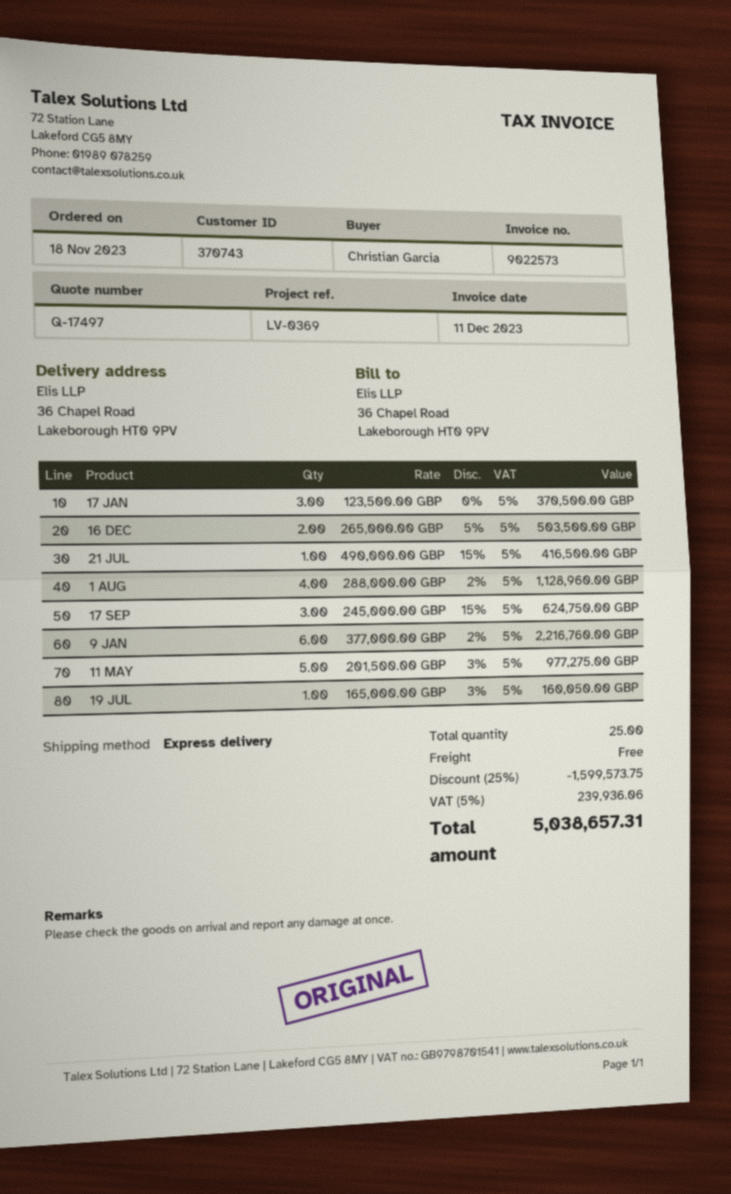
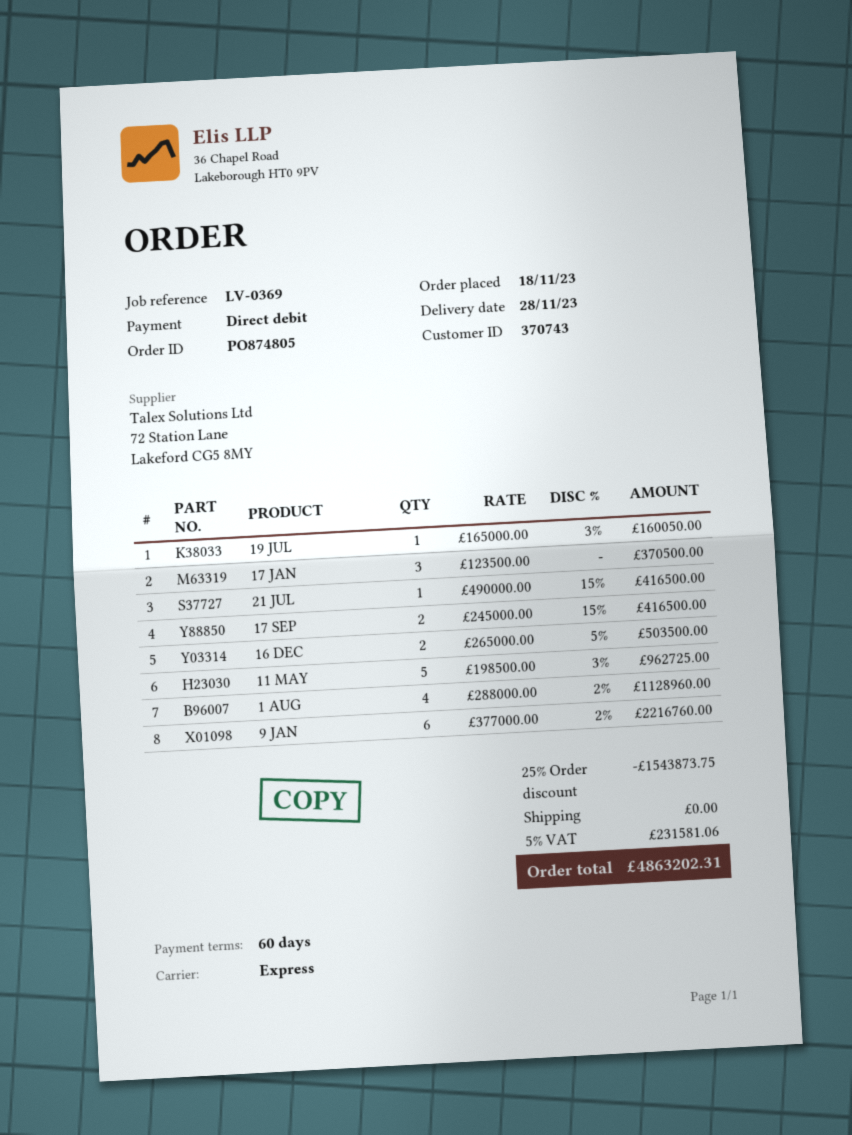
17 SEP: 3 x 245000.00 - 15% = 624750.00 -> 2 x 245000.00 - 15% = 416500.00
11 MAY: 5 x 201500.00 - 3% = 977275.00 -> 5 x 198500.00 - 3% = 962725.00
discount: 25% = 1599573.75 -> 25% = 1543873.75
tax: 5% = 239936.06 -> 5% = 231581.06
total: 5038657.31 -> 4863202.31

